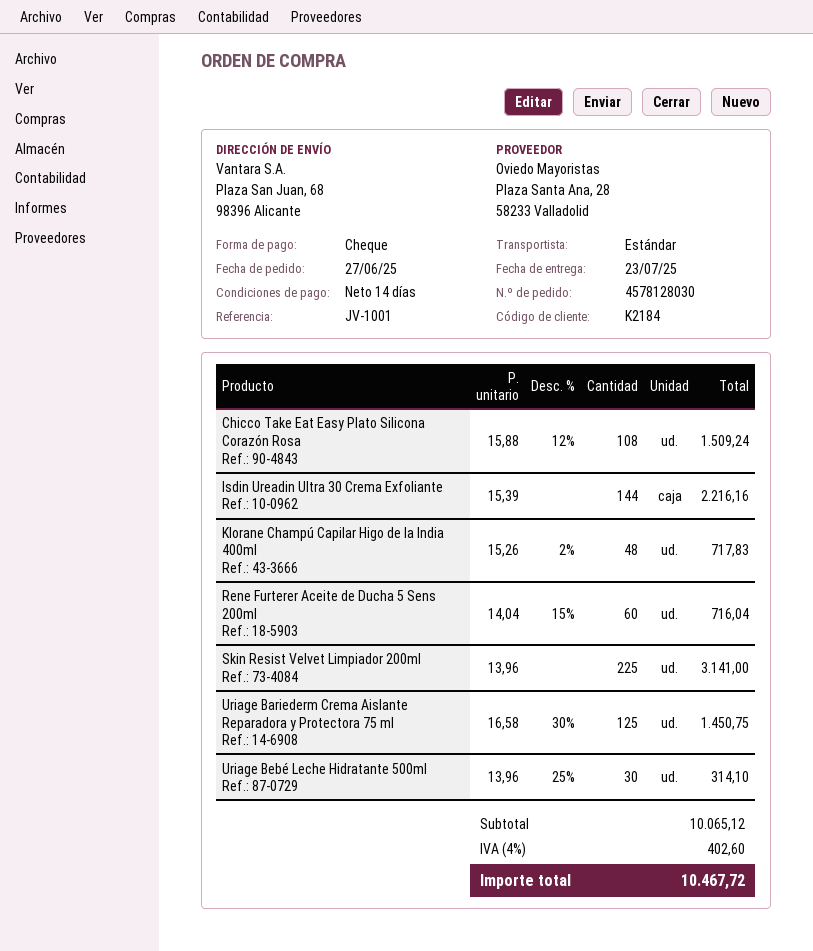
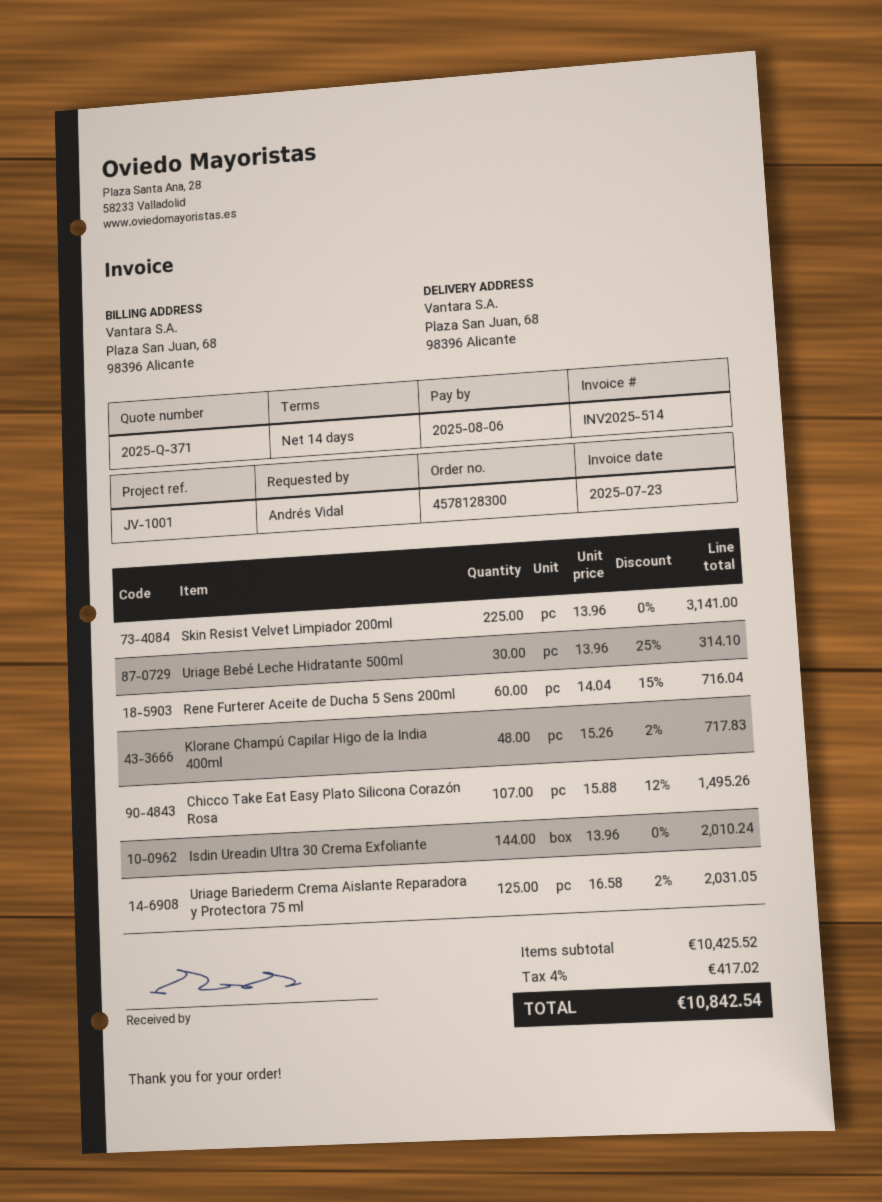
order number: 4578128030 -> 4578128300
Chicco Take Eat Easy Plato Silicona Corazón Rosa: 108 x 15.88 - 12% = 1509.24 -> 107 x 15.88 - 12% = 1495.26
Isdin Ureadin Ultra 30 Crema Exfoliante: 144 x 15.39 = 2216.16 -> 144 x 13.96 = 2010.24
Uriage Bariederm Crema Aislante Reparadora y Protectora 75 ml: 125 x 16.58 - 30% = 1450.75 -> 125 x 16.58 - 2% = 2031.05
subtotal: 10065.12 -> 10425.52
tax: 4% = 402.60 -> 4% = 417.02
total: 10467.72 -> 10842.54

